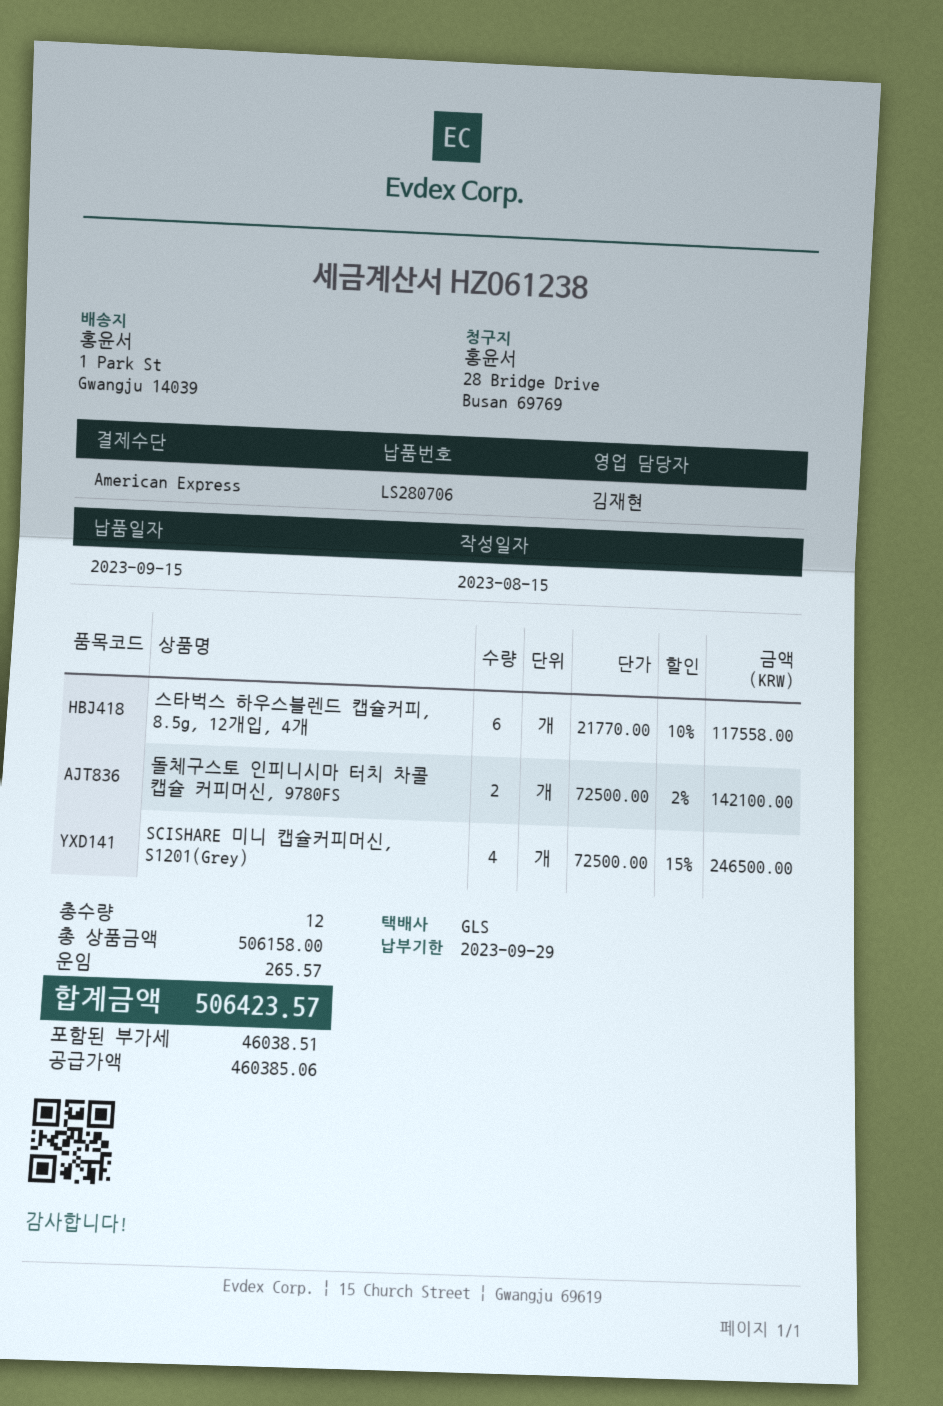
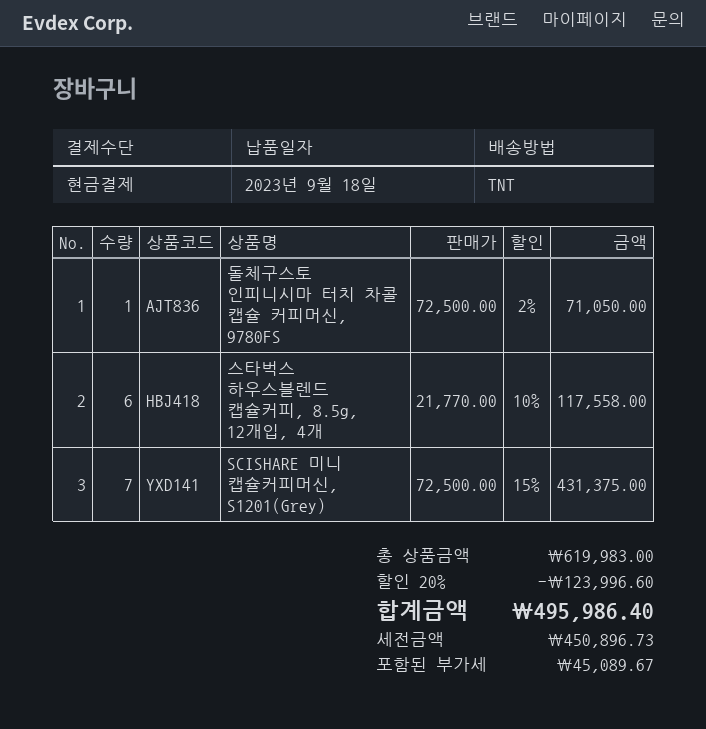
delivery date: 2023-09-15 -> 2023-09-18
payment method: American Express -> cash
shipping method: GLS -> TNT
돌체구스토 인피니시마 터치 차콜 캡슐 커피머신, 9780FS: 2 x 72500.00 - 2% = 142100.00 -> 1 x 72500.00 - 2% = 71050.00
SCISHARE 미니 캡슐커피머신, S1201(Grey): 4 x 72500.00 - 15% = 246500.00 -> 7 x 72500.00 - 15% = 431375.00
subtotal: 506158.00 -> 619983.00
discount: none -> 20% = 123996.60
shipping: 265.57 -> none
net: 460385.06 -> 450896.73
tax: 46038.51 -> 45089.67
total: 506423.57 -> 495986.40

